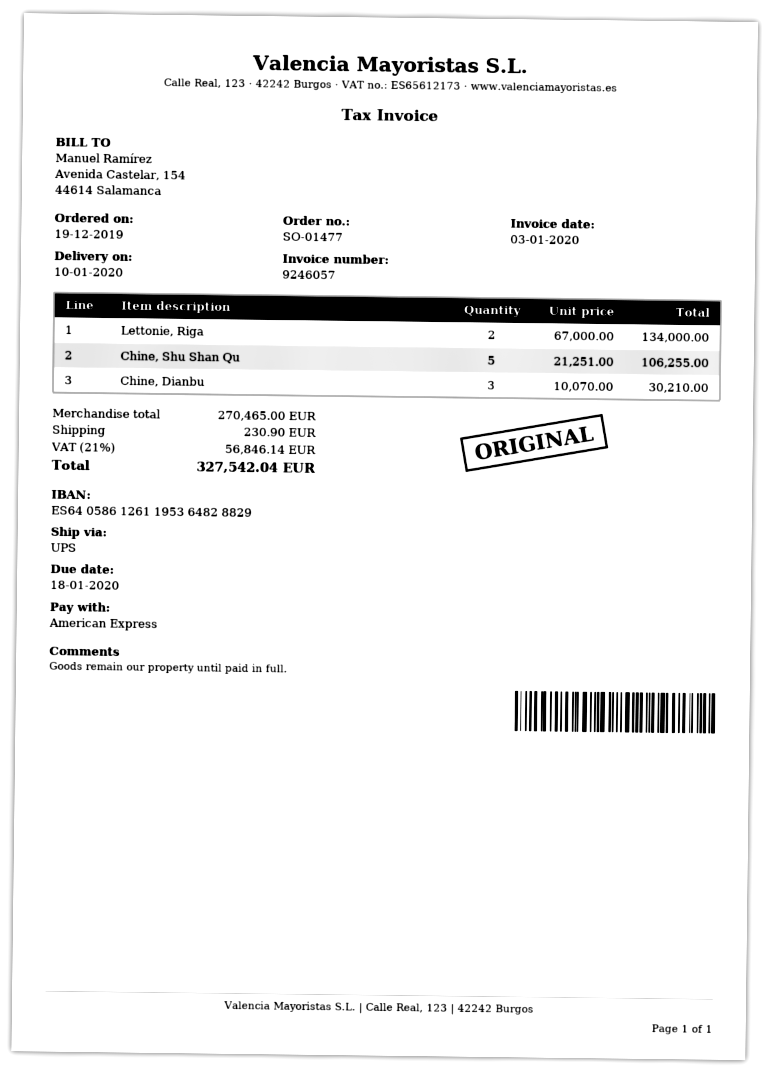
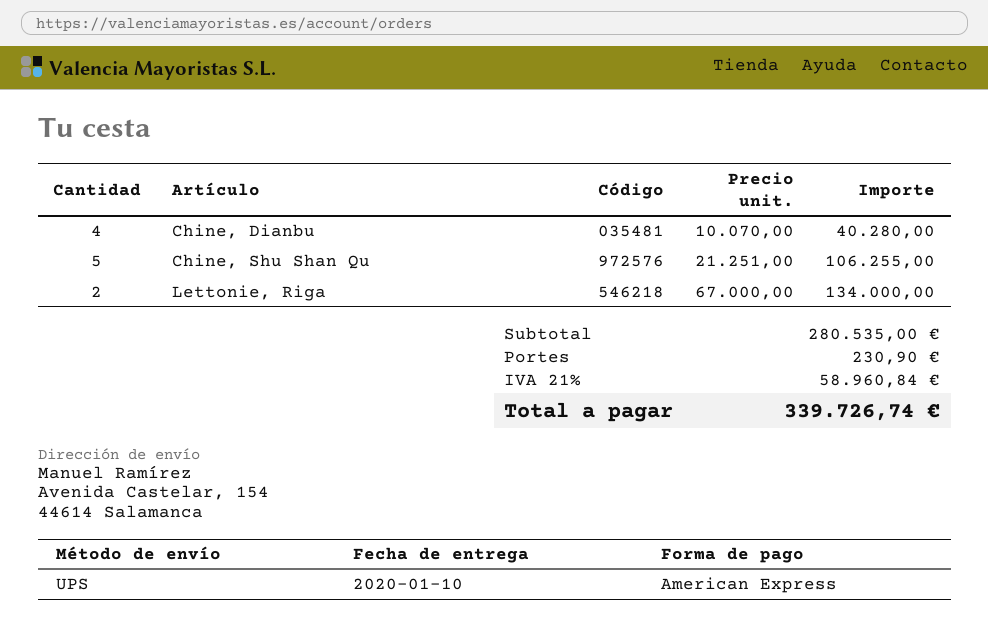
Chine, Dianbu: 3 x 10070.00 = 30210.00 -> 4 x 10070.00 = 40280.00
subtotal: 270465.00 -> 280535.00
tax: 21% = 56846.14 -> 21% = 58960.84
total: 327542.04 -> 339726.74

